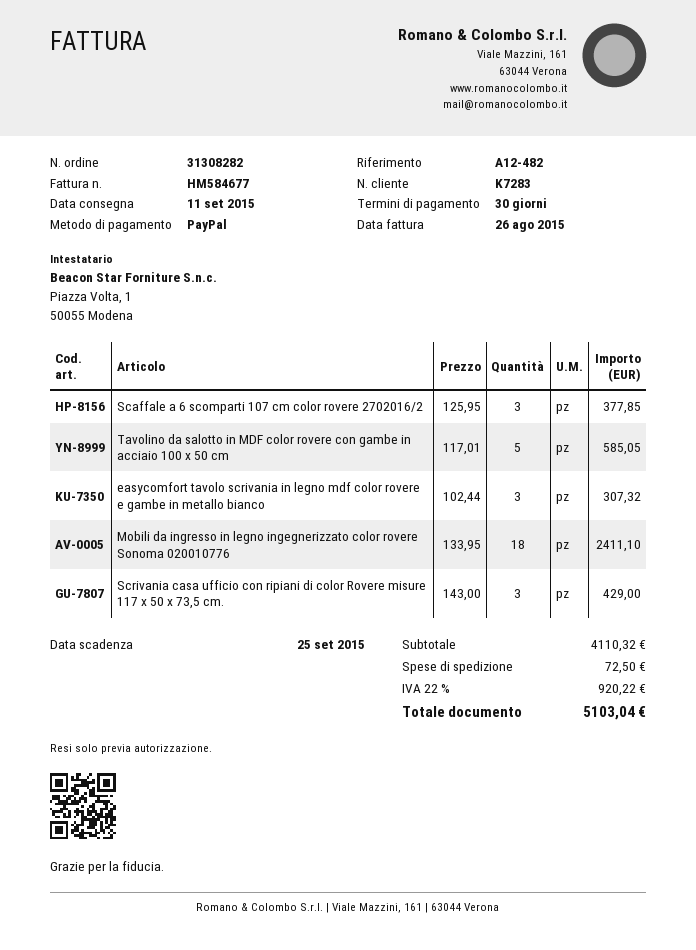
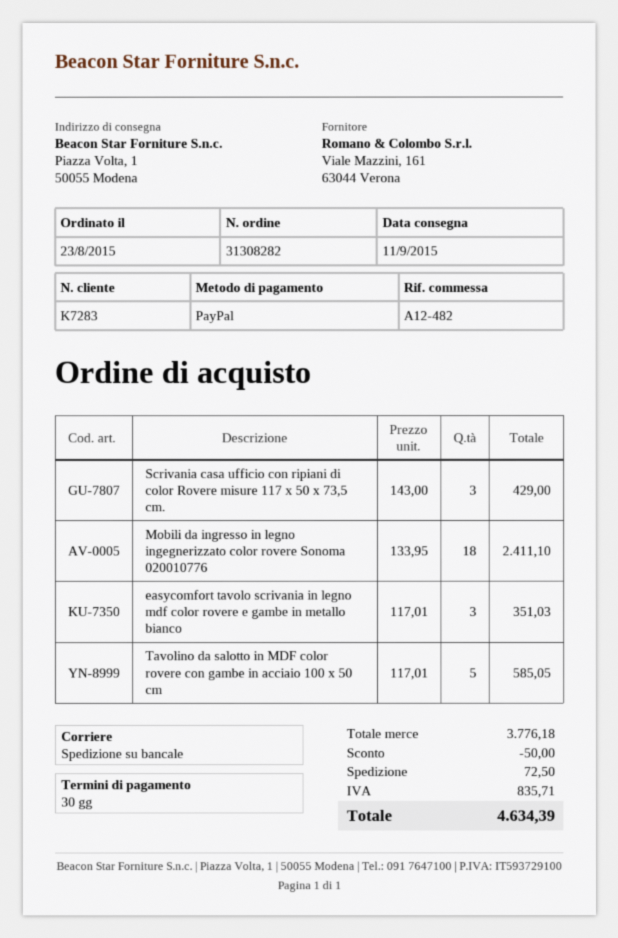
Scaffale a 6 scomparti 107 cm color rovere 2702016/2: 3 x 125.95 = 377.85 -> none
easycomfort tavolo scrivania in legno mdf color rovere e gambe in metallo bianco: 3 x 102.44 = 307.32 -> 3 x 117.01 = 351.03
subtotal: 4110.32 -> 3776.18
discount: none -> 50.00
tax: 920.22 -> 835.71
total: 5103.04 -> 4634.39

